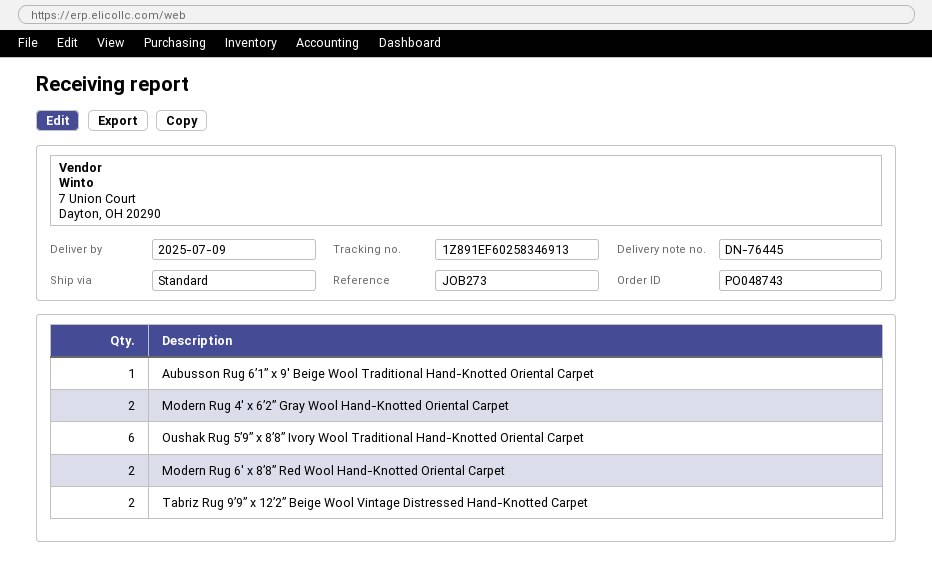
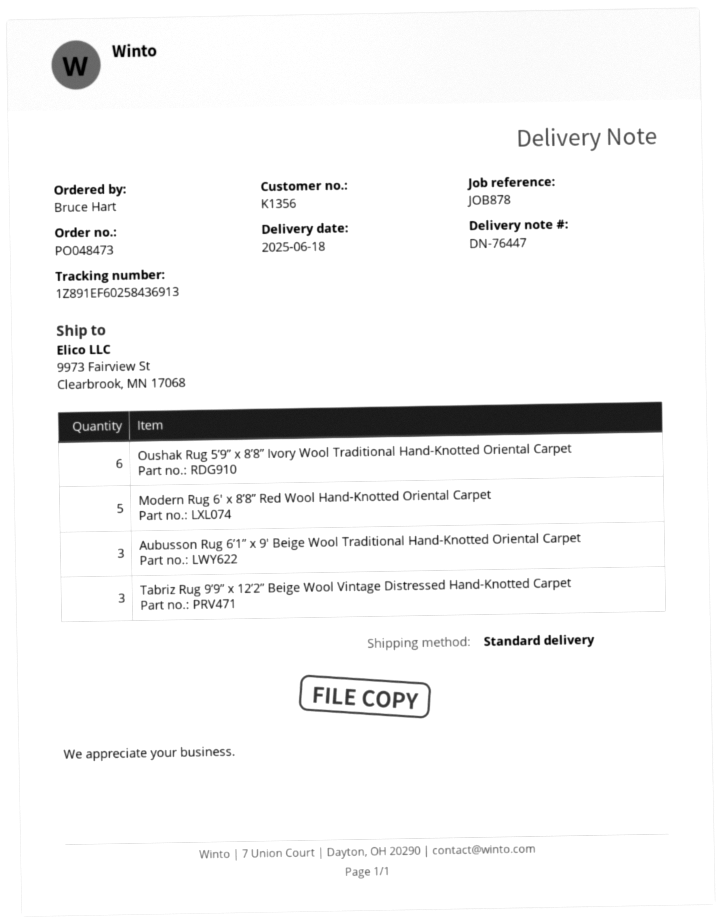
order number: PO048743 -> PO048473
delivery note number: DN-76445 -> DN-76447
delivery date: 2025-07-09 -> 2025-06-18
reference: JOB273 -> JOB878
tracking number: 1Z891EF60258346913 -> 1Z891EF60258436913
Aubusson Rug 6’1” x 9′ Beige Wool Traditional Hand-Knotted Oriental Carpet: 1 -> 3
Modern Rug 4′ x 6’2” Gray Wool Hand-Knotted Oriental Carpet: 2 -> none
Modern Rug 6′ x 8’8” Red Wool Hand-Knotted Oriental Carpet: 2 -> 5
Tabriz Rug 9’9” x 12’2” Beige Wool Vintage Distressed Hand-Knotted Carpet: 2 -> 3

